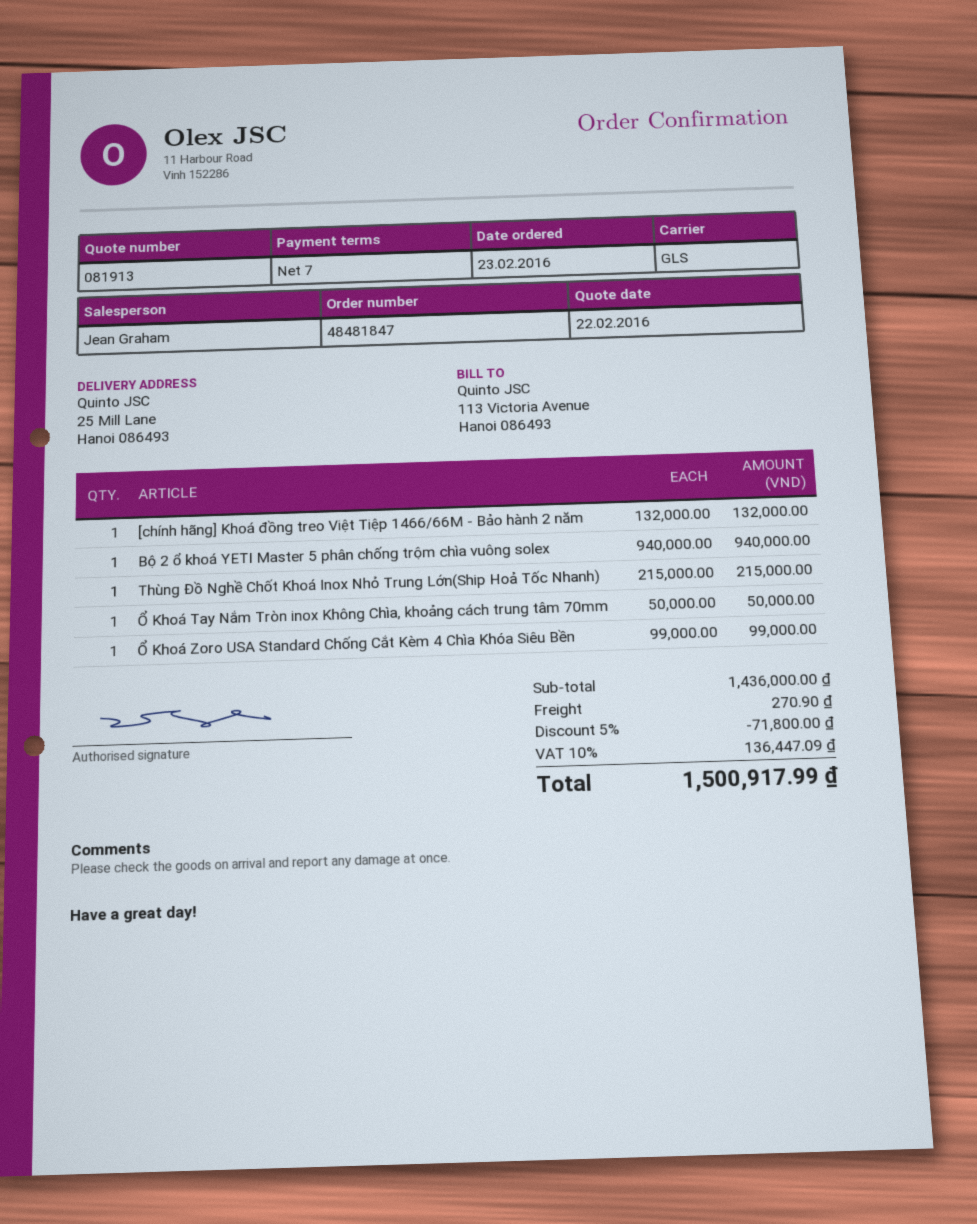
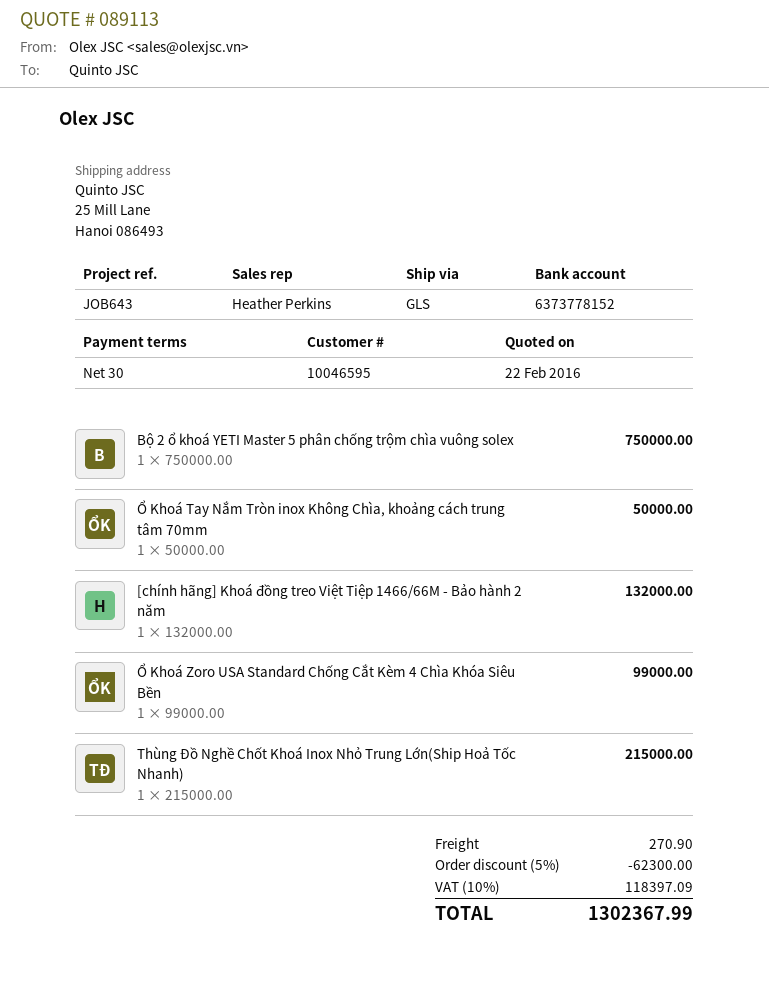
quote number: 081913 -> 089113
payment terms: 7 days -> 30 days
sales rep: Jean Graham -> Heather Perkins
Bộ 2 ổ khoá YETI Master 5 phân chống trộm chìa vuông solex: 1 x 940000.00 = 940000.00 -> 1 x 750000.00 = 750000.00
discount: 5% = 71800.00 -> 5% = 62300.00
tax: 10% = 136447.09 -> 10% = 118397.09
total: 1500917.99 -> 1302367.99

